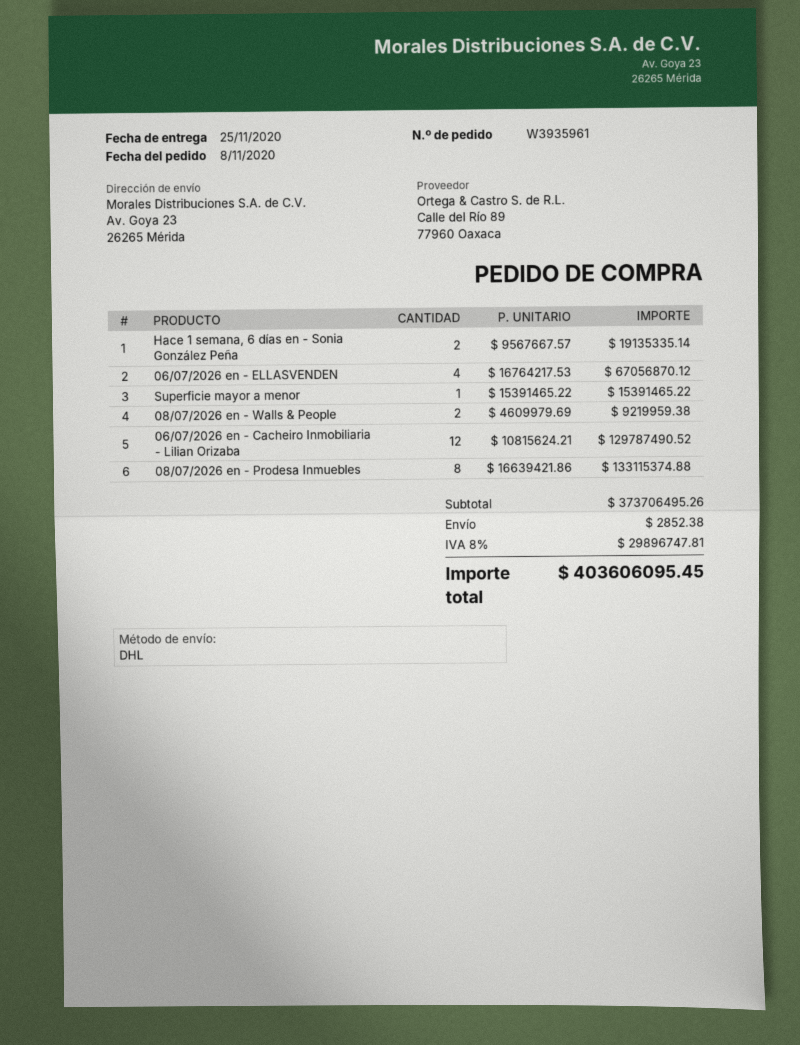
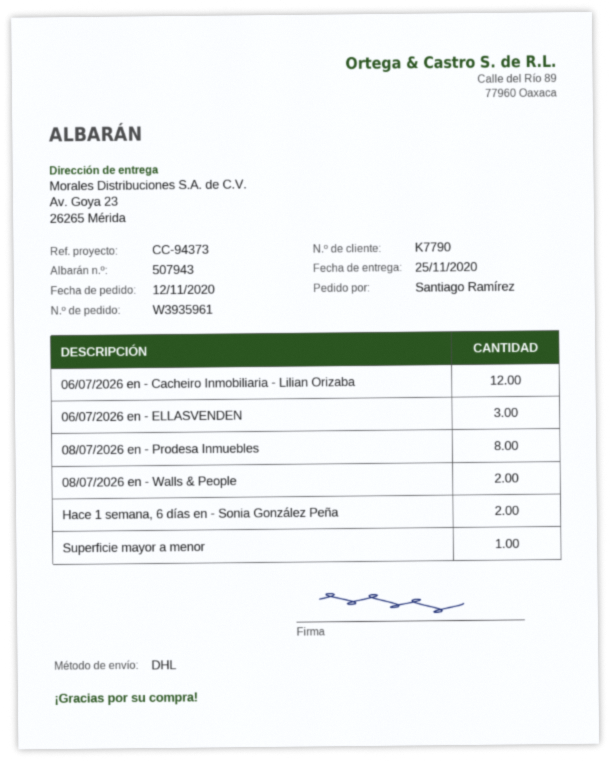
order date: 2020-11-08 -> 2020-11-12
06/07/2026 en - ELLASVENDEN: 4 -> 3

